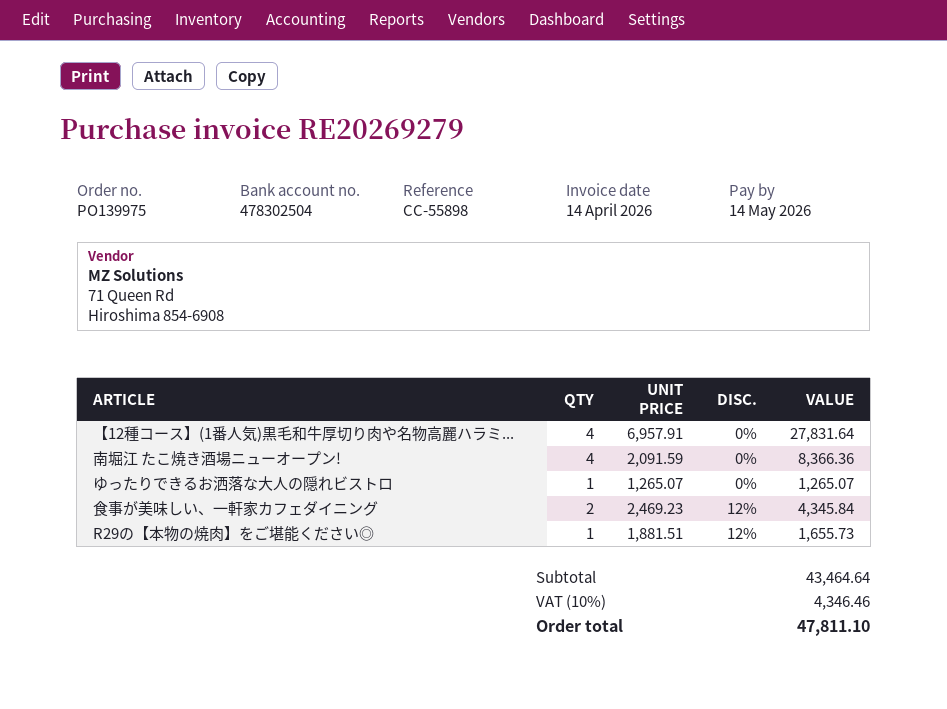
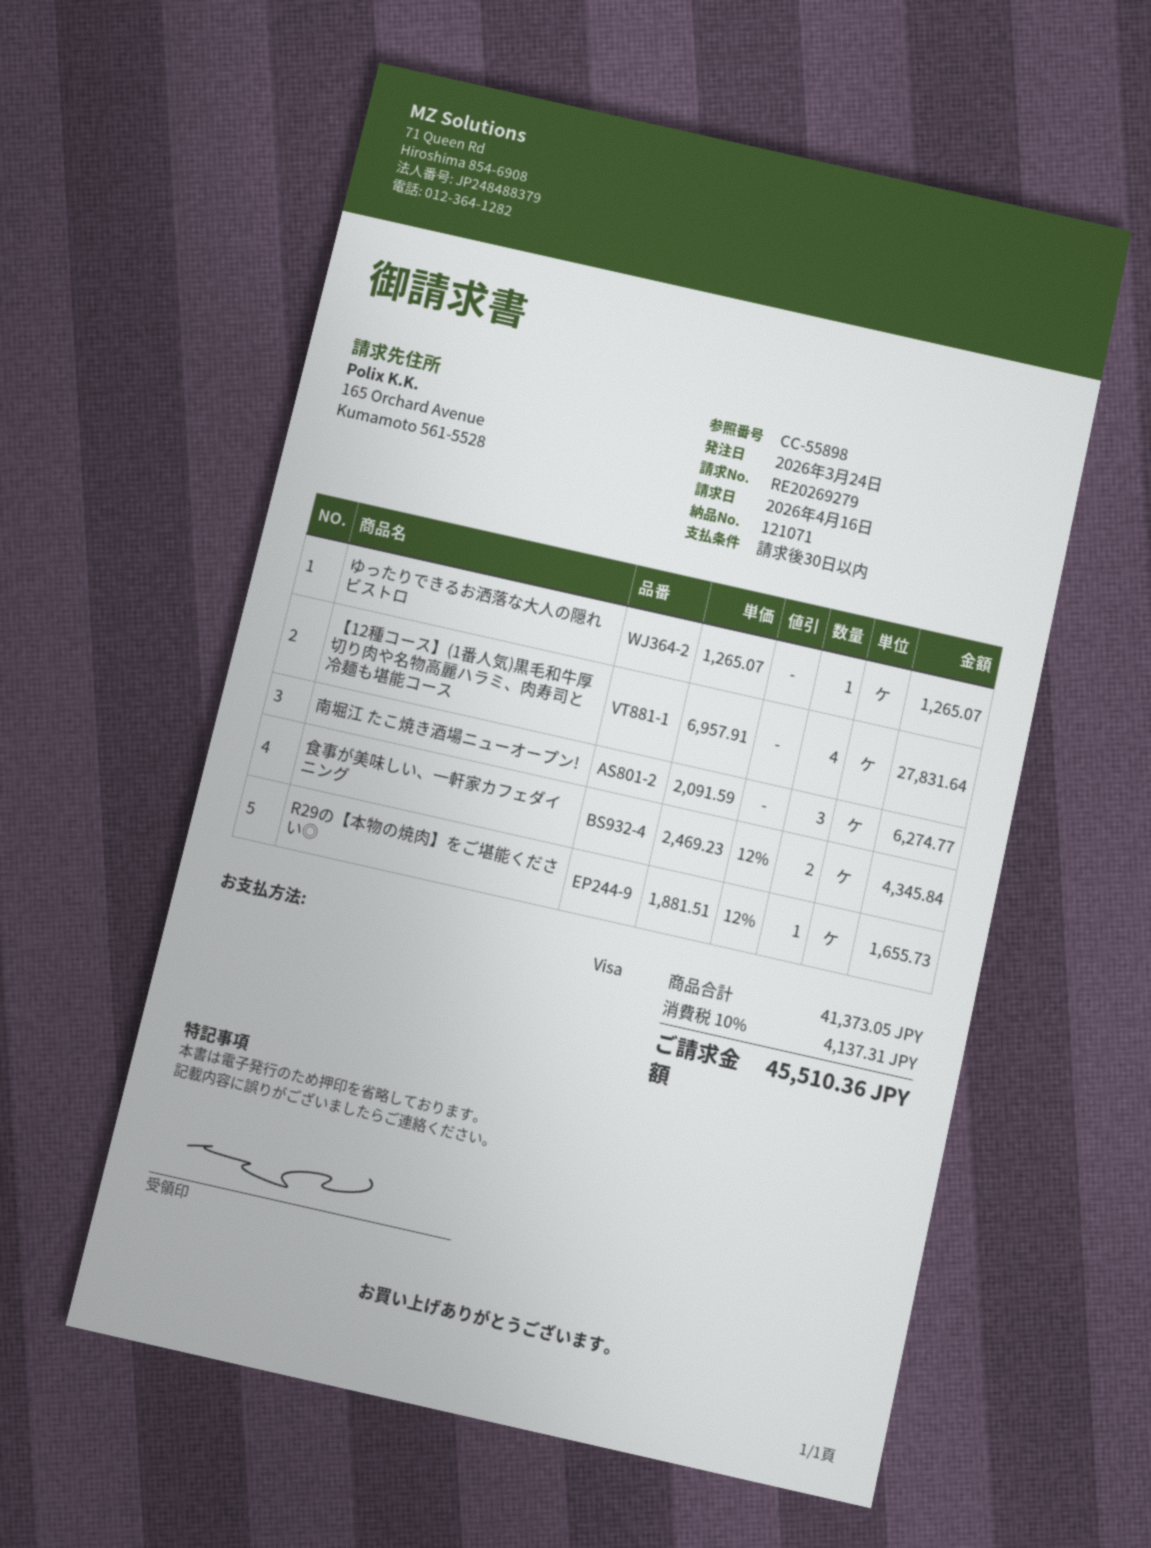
invoice date: 2026-04-14 -> 2026-04-16
南堀江 たこ焼き酒場ニューオープン!: 4 x 2091.59 = 8366.36 -> 3 x 2091.59 = 6274.77
subtotal: 43464.64 -> 41373.05
tax: 10% = 4346.46 -> 10% = 4137.31
total: 47811.10 -> 45510.36

